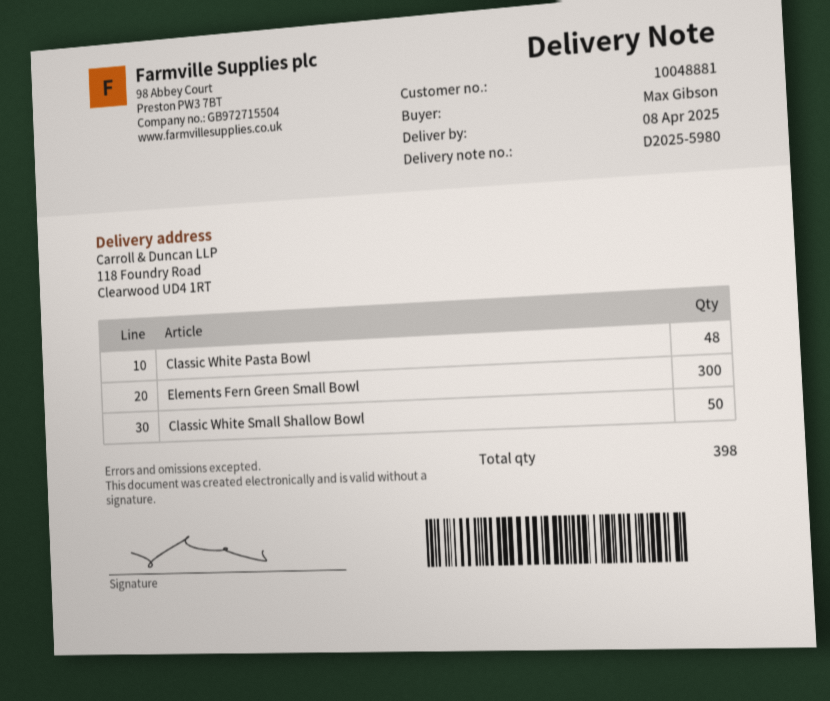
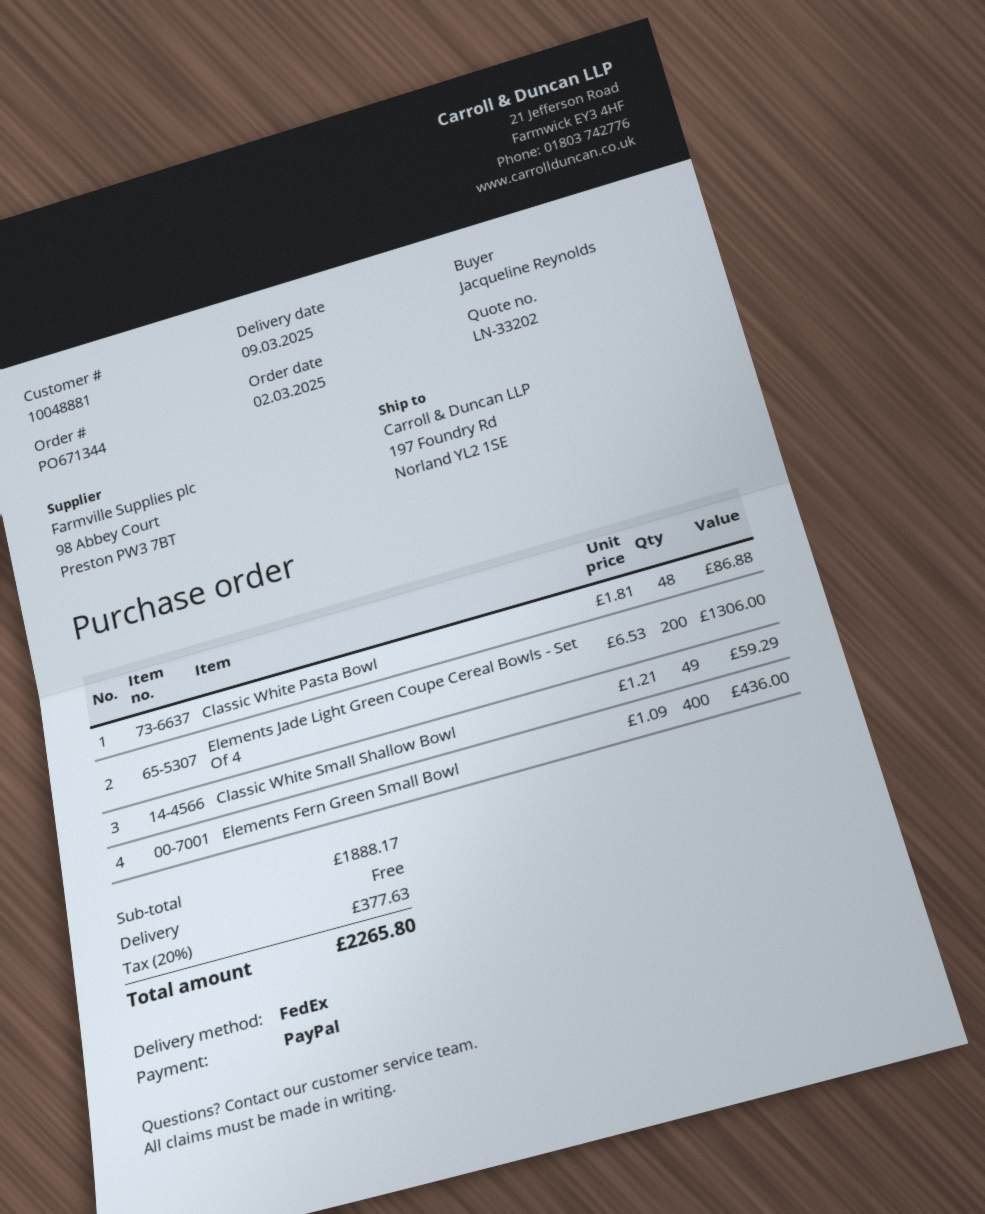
delivery date: 2025-04-08 -> 2025-03-09
ordered by: Max Gibson -> Jacqueline Reynolds
ship to: 118 Foundry Road, Clearwood UD4 1RT -> 197 Foundry Rd, Norland YL2 1SE
Elements Fern Green Small Bowl: 300 -> 400
Classic White Small Shallow Bowl: 50 -> 49
Elements Jade Light Green Coupe Cereal Bowls - Set Of 4: none -> 200

